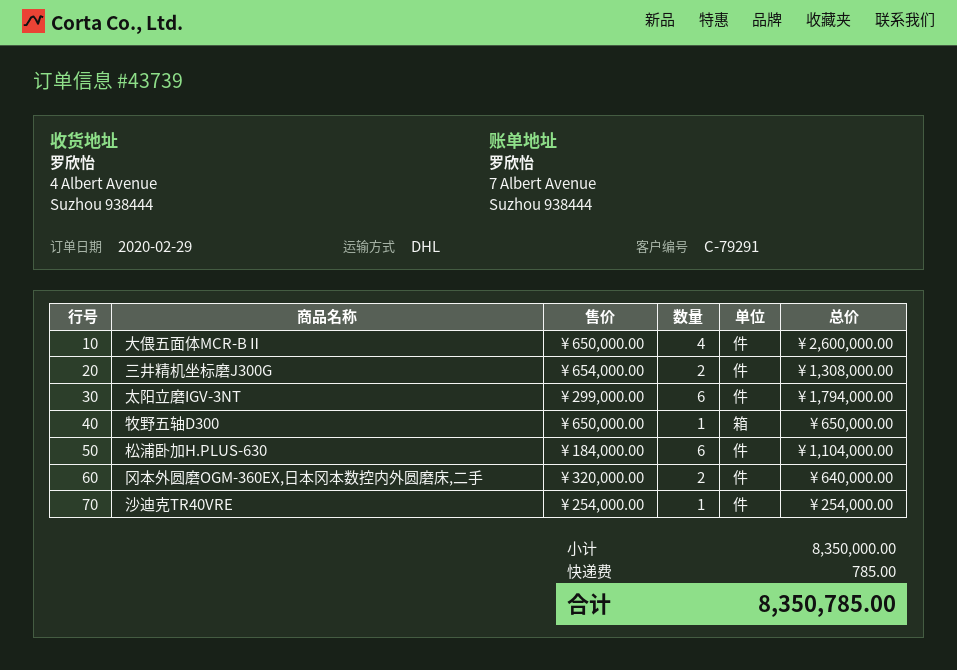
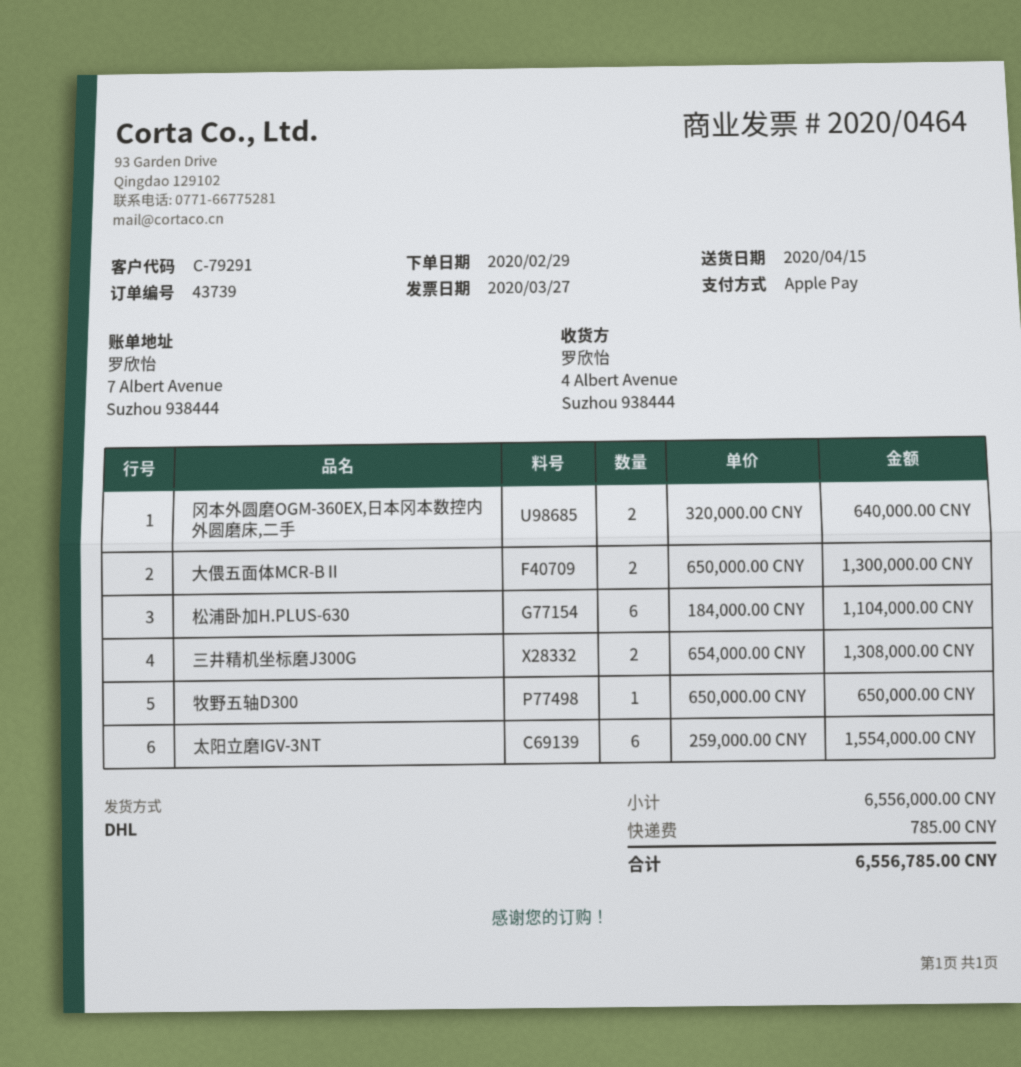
大偎五面体MCR-BⅡ: 4 x 650000.00 = 2600000.00 -> 2 x 650000.00 = 1300000.00
太阳立磨IGV-3NT: 6 x 299000.00 = 1794000.00 -> 6 x 259000.00 = 1554000.00
沙迪克TR40VRE: 1 x 254000.00 = 254000.00 -> none
subtotal: 8350000.00 -> 6556000.00
total: 8350785.00 -> 6556785.00

